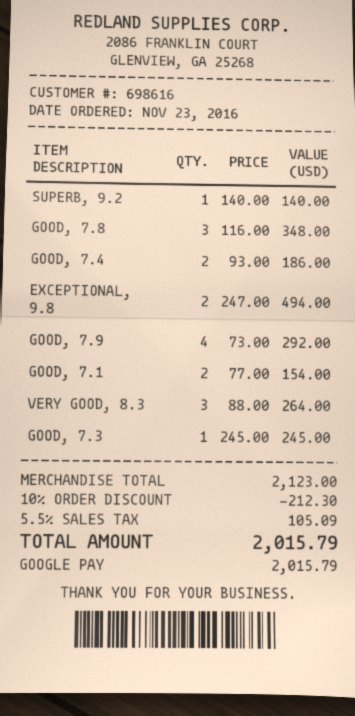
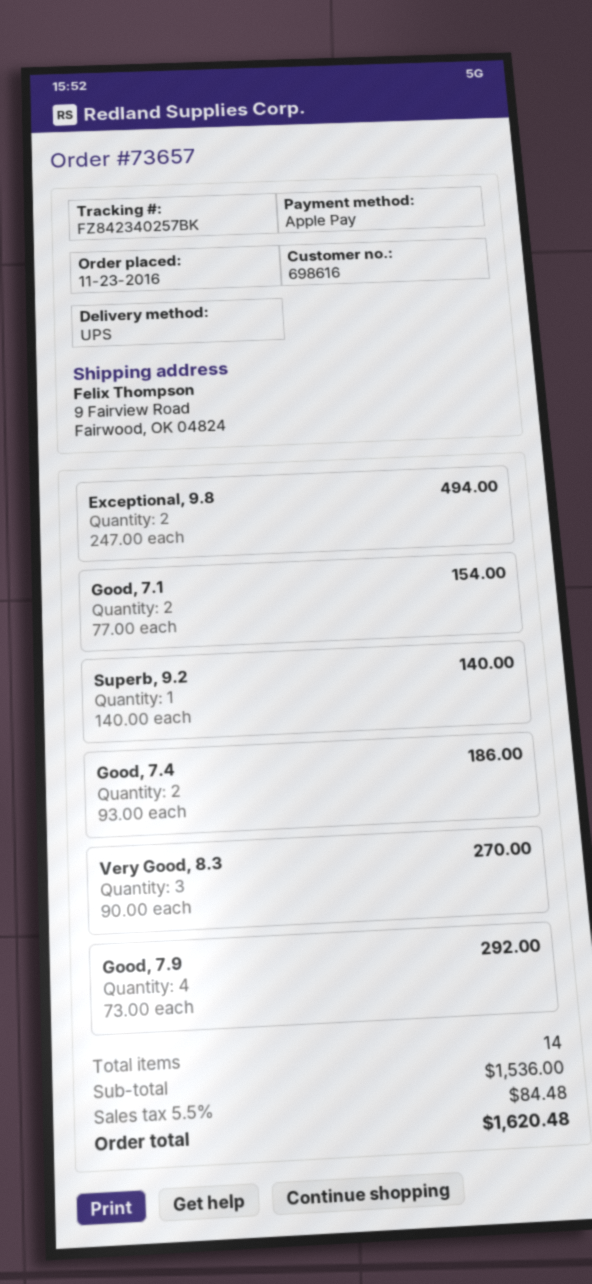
payment method: Google Pay -> Apple Pay
GOOD, 7.8: 3 x 116.00 = 348.00 -> none
VERY GOOD, 8.3: 3 x 88.00 = 264.00 -> 3 x 90.00 = 270.00
GOOD, 7.3: 1 x 245.00 = 245.00 -> none
subtotal: 2123.00 -> 1536.00
discount: 10% = 212.30 -> none
tax: 5.5% = 105.09 -> 5.5% = 84.48
total: 2015.79 -> 1620.48

